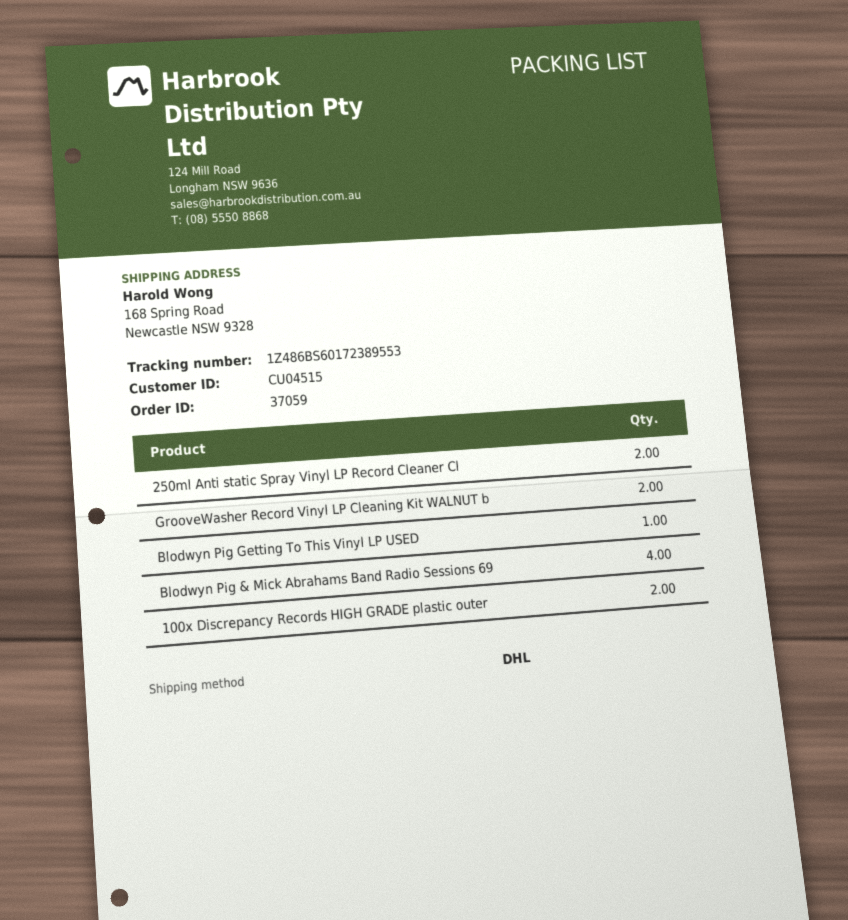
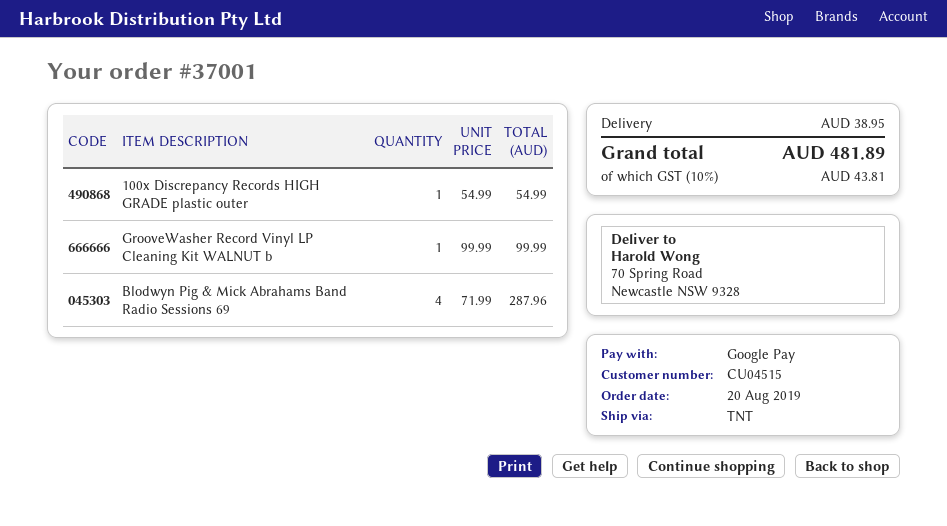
order number: 37059 -> 37001
shipping method: DHL -> TNT
ship to: 168 Spring Road, Newcastle NSW 9328 -> 70 Spring Road, Newcastle NSW 9328
250ml Anti static Spray Vinyl LP Record Cleaner Cl: 2 -> none
GrooveWasher Record Vinyl LP Cleaning Kit WALNUT b: 2 -> 1
Blodwyn Pig Getting To This Vinyl LP USED: 1 -> none
100x Discrepancy Records HIGH GRADE plastic outer: 2 -> 1

